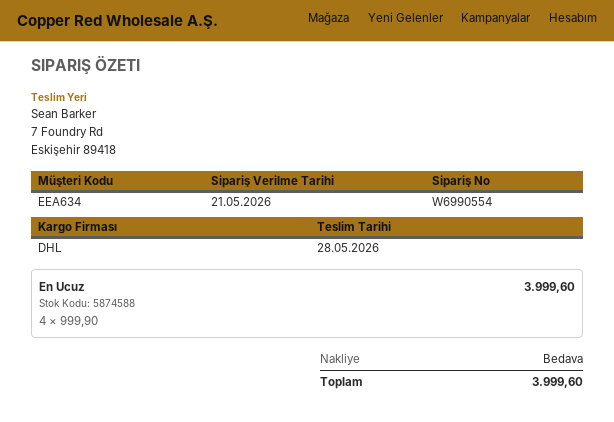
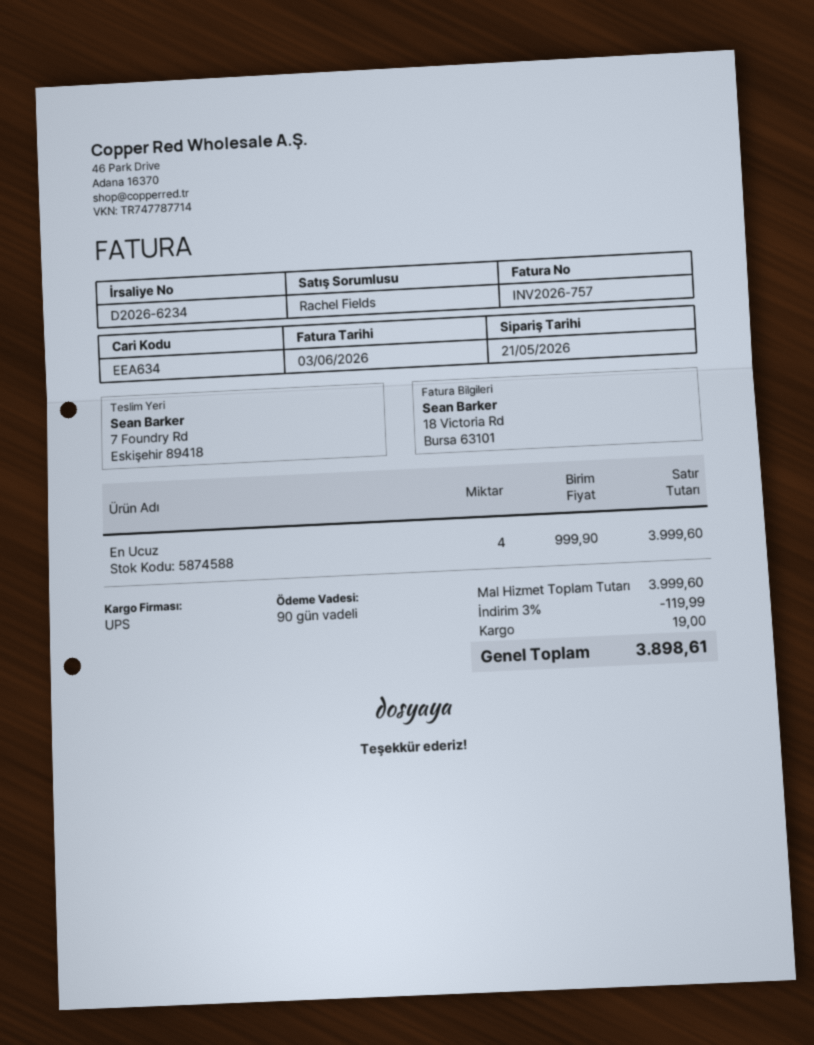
shipping method: DHL -> UPS
discount: none -> 3% = 119.99
shipping: 0.00 -> 19.00
total: 3999.60 -> 3898.61

